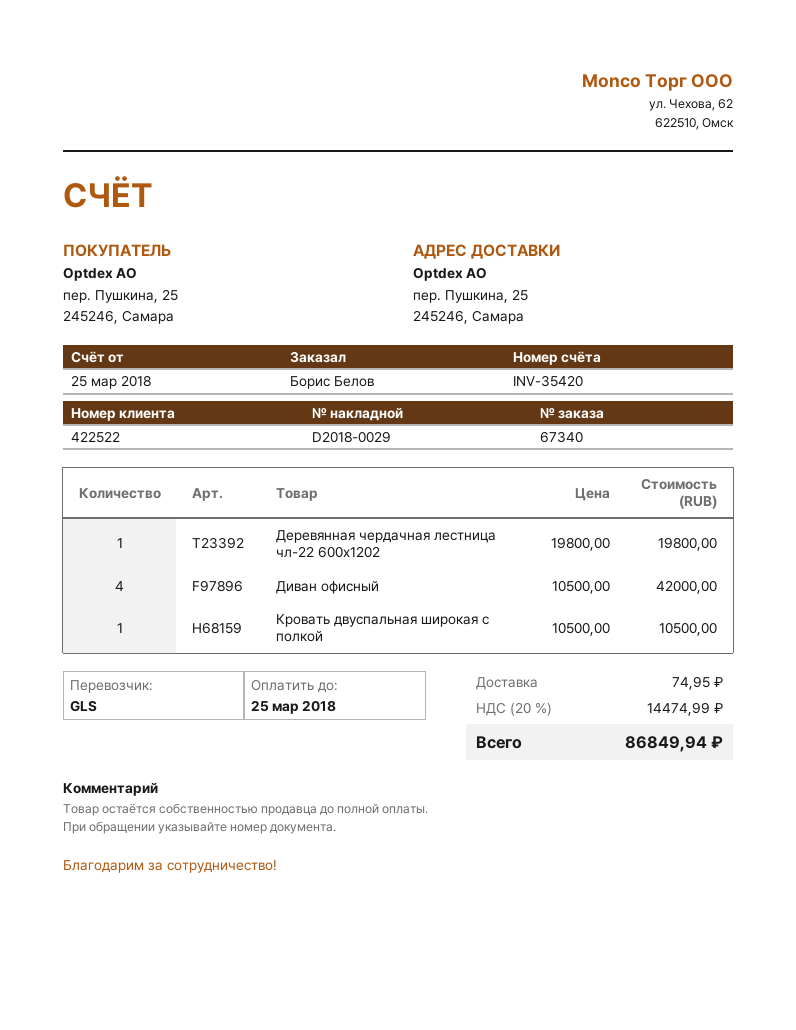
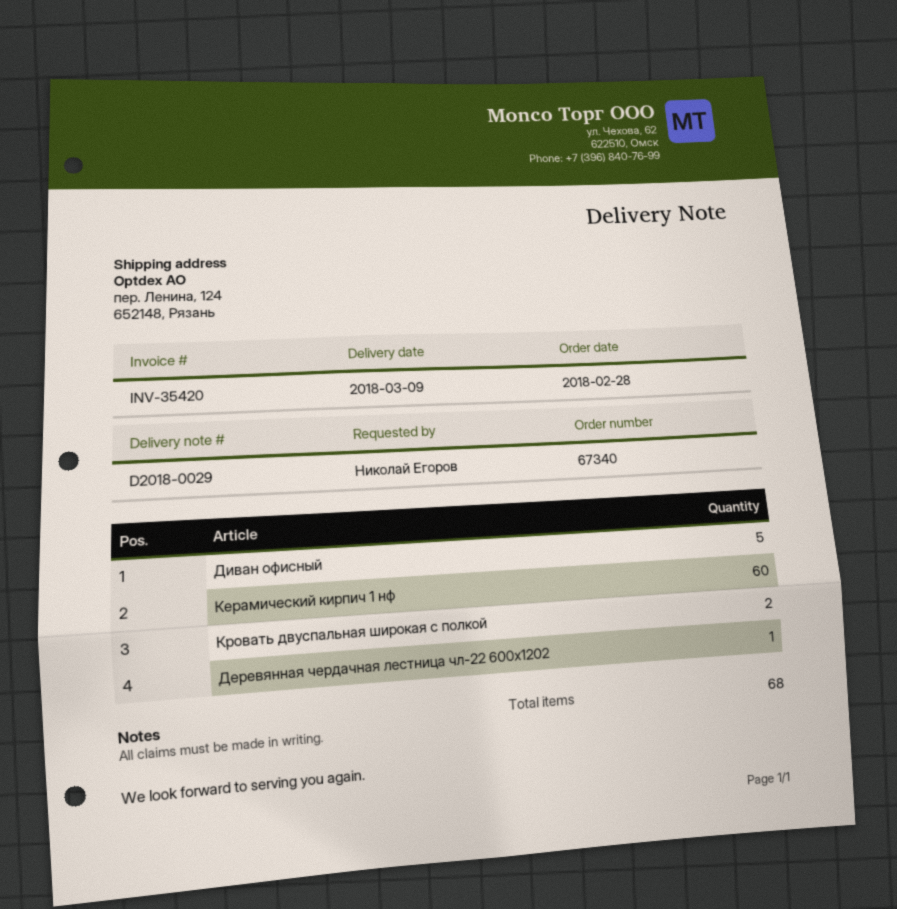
ordered by: Борис Белов -> Николай Егоров
ship to: пер. Пушкина, 25, 245246, Самара -> пер. Ленина, 124, 652148, Рязань
Диван офисный: 4 -> 5
Кровать двуспальная широкая с полкой: 1 -> 2
Керамический кирпич 1 нф: none -> 60

